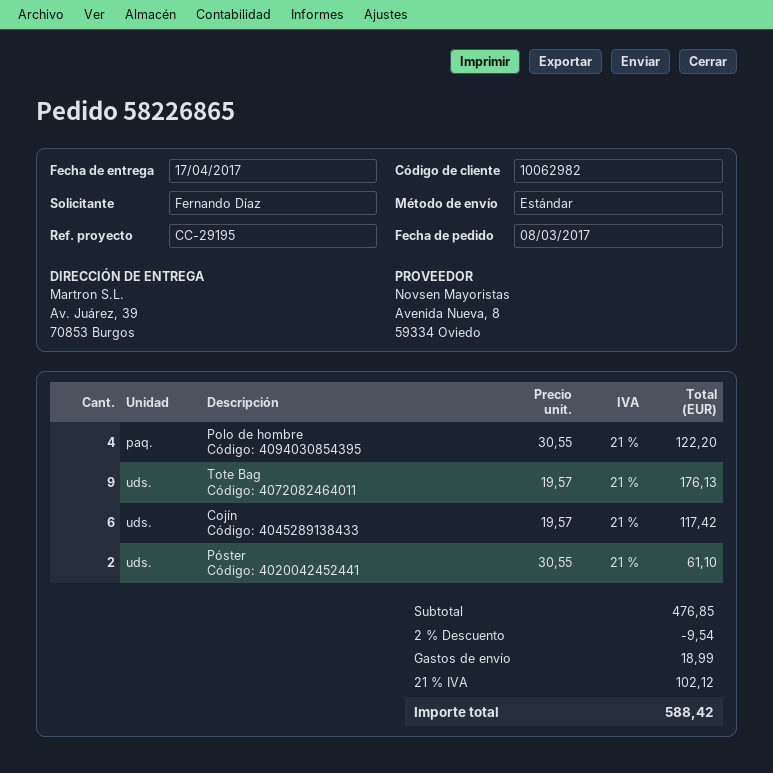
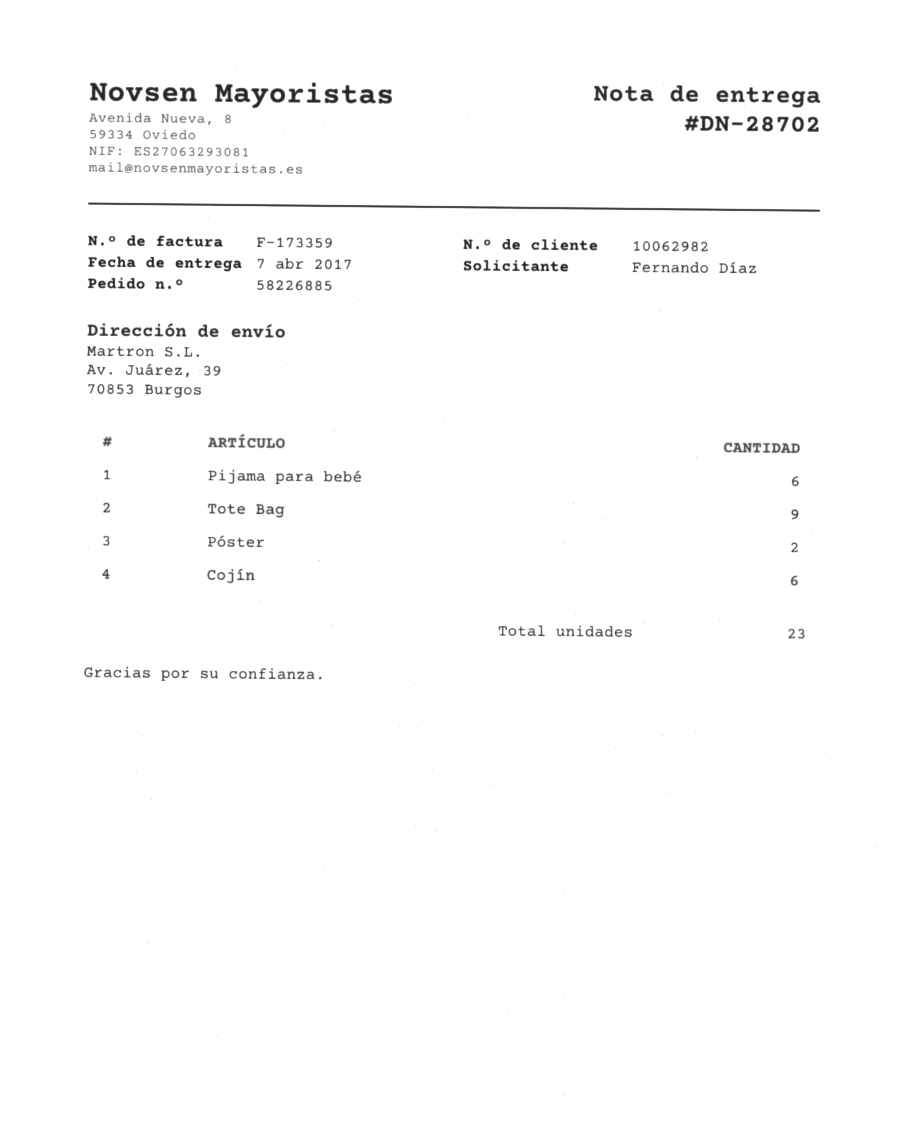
order number: 58226865 -> 58226885
delivery date: 2017-04-17 -> 2017-04-07
Polo de hombre: 4 -> none
Pijama para bebé: none -> 6

